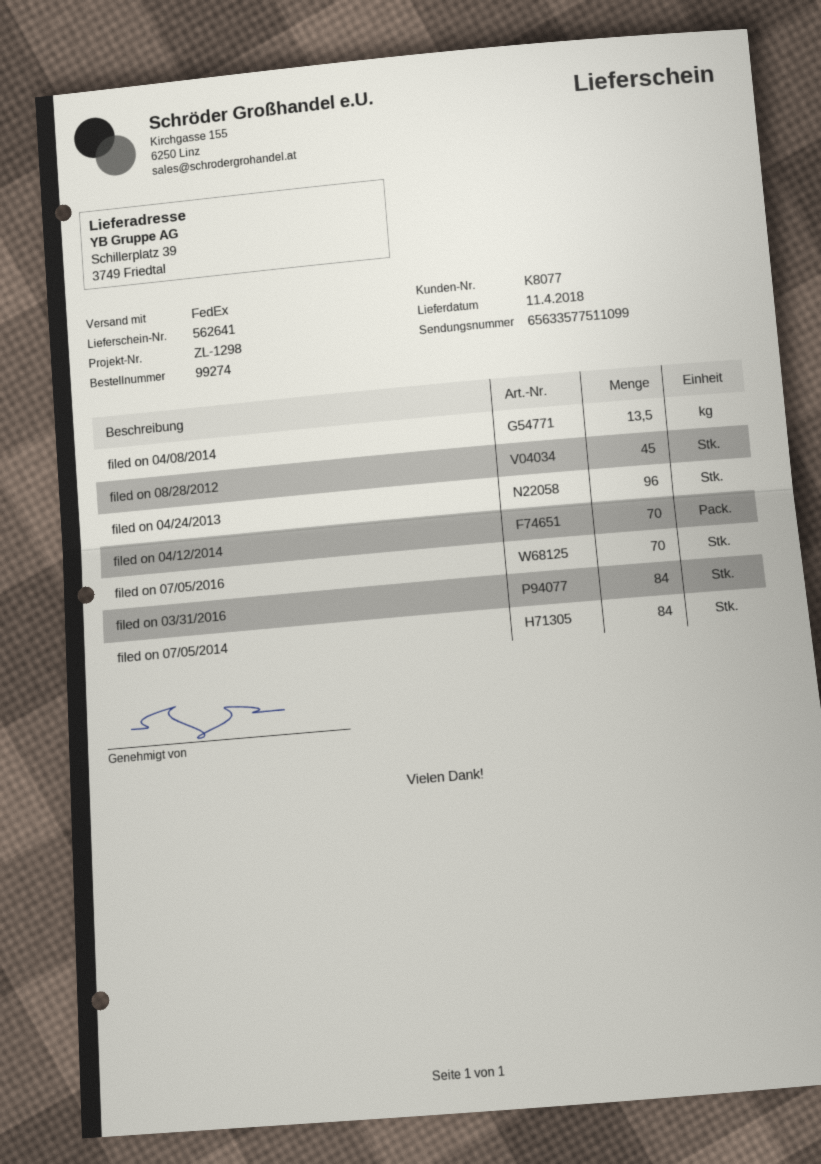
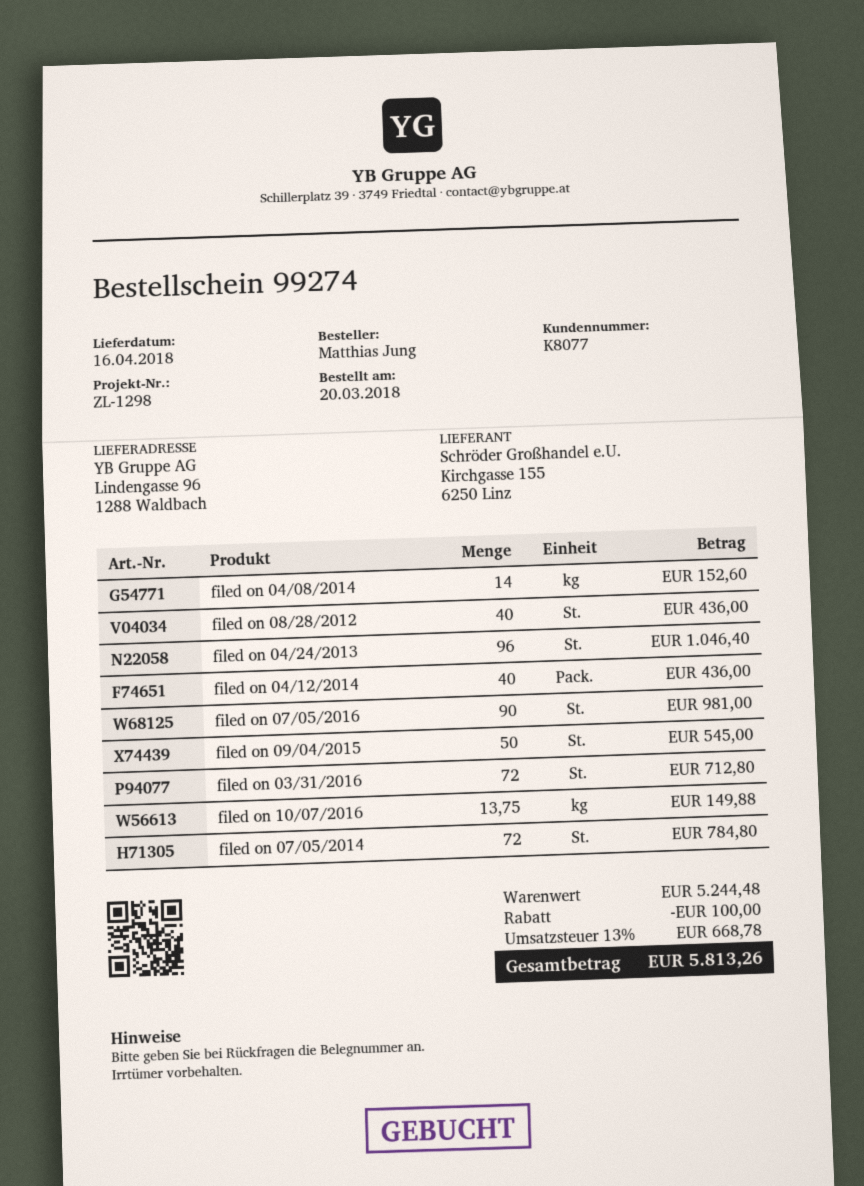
delivery date: 2018-04-11 -> 2018-04-16
ship to: Schillerplatz 39, 3749 Friedtal -> Lindengasse 96, 1288 Waldbach
filed on 04/08/2014: 13.5 -> 14
filed on 08/28/2012: 45 -> 40
filed on 04/12/2014: 70 -> 40
filed on 07/05/2016: 70 -> 90
filed on 03/31/2016: 84 -> 72
filed on 07/05/2014: 84 -> 72
filed on 09/04/2015: none -> 50
filed on 10/07/2016: none -> 13.75

